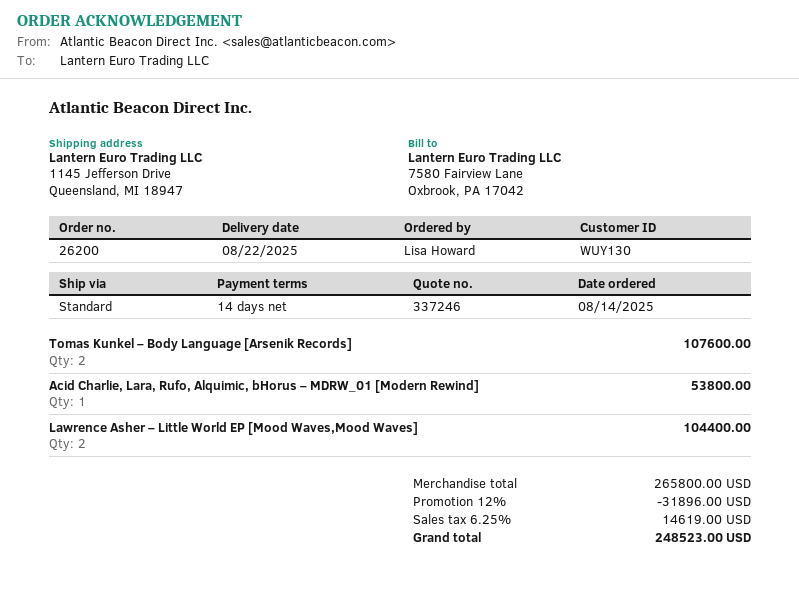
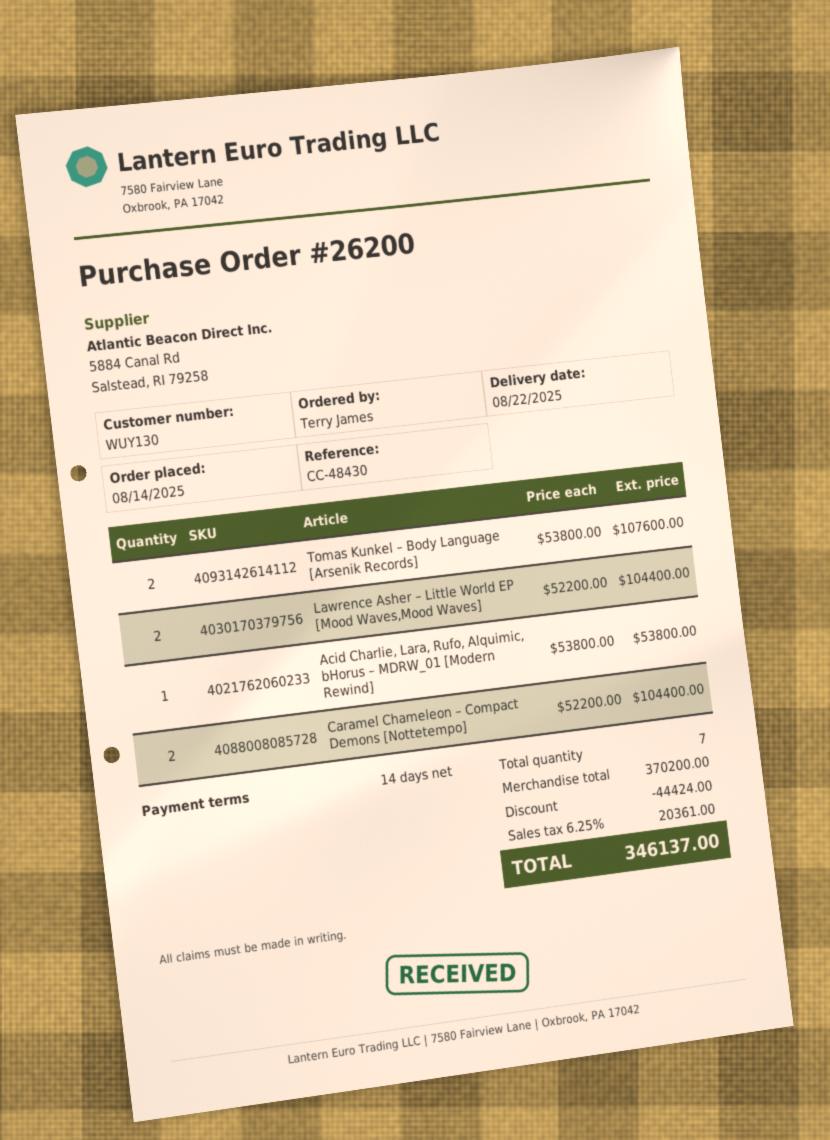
ordered by: Lisa Howard -> Terry James
Caramel Chameleon – Compact Demons [Nottetempo]: none -> 2 for 104400.00
subtotal: 265800.00 -> 370200.00
discount: 31896.00 -> 44424.00
tax: 6.25% = 14619.00 -> 6.25% = 20361.00
total: 248523.00 -> 346137.00

